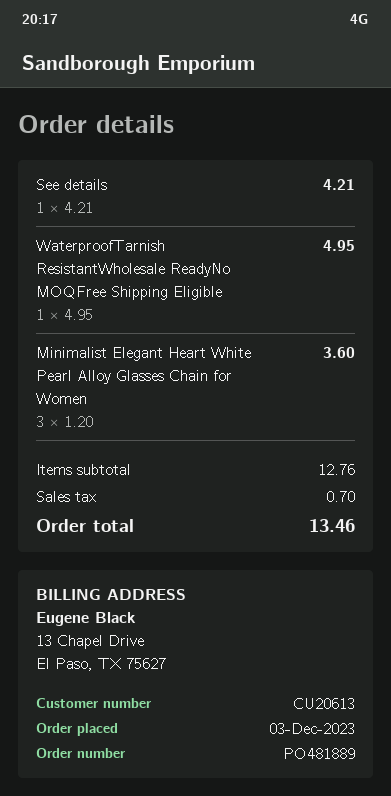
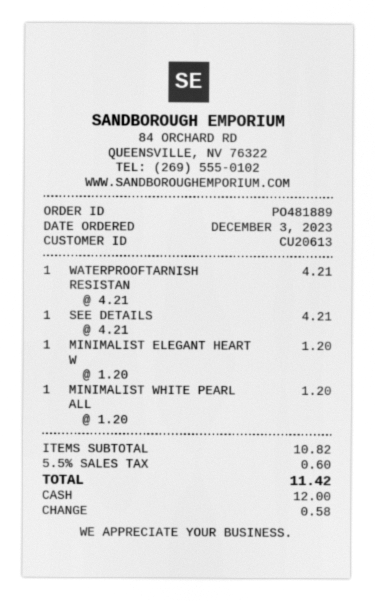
WaterproofTarnish ResistantWholesale ReadyNo MOQFree Shipping Eligible: 1 x 4.95 = 4.95 -> 1 x 4.21 = 4.21
Minimalist Elegant Heart White Pearl Alloy Glasses Chain for Women: 3 x 1.20 = 3.60 -> 1 x 1.20 = 1.20
MINIMALIST WHITE PEARL ALL: none -> 1 x 1.20 = 1.20
subtotal: 12.76 -> 10.82
tax: 0.70 -> 0.60
total: 13.46 -> 11.42

